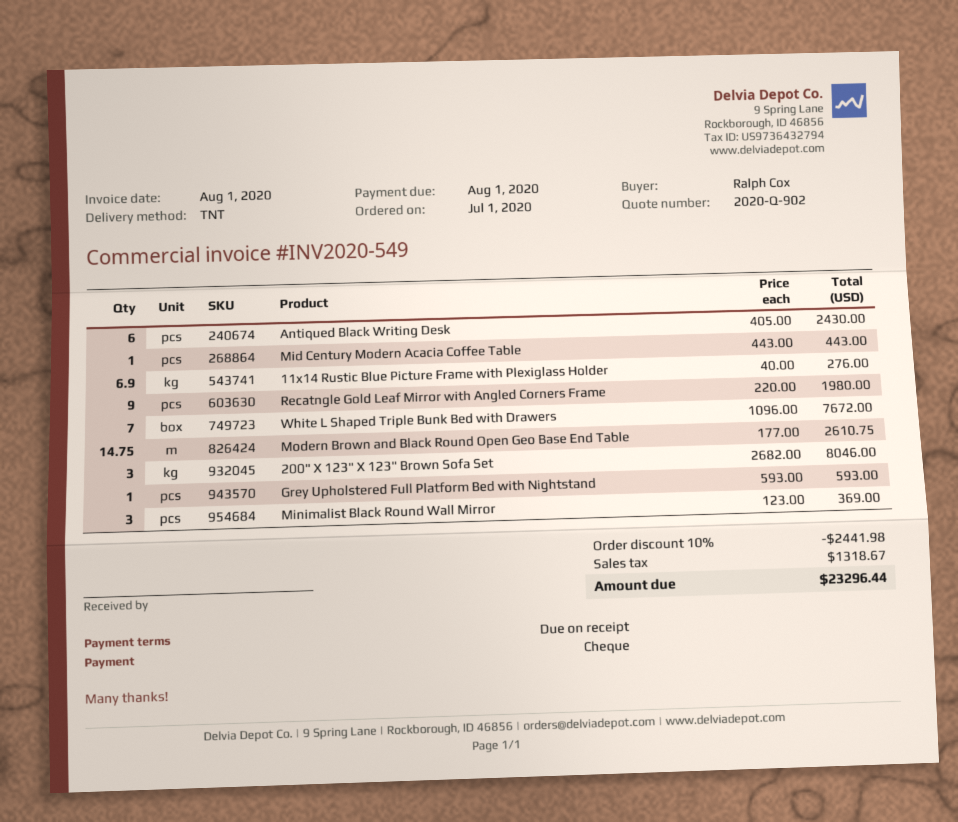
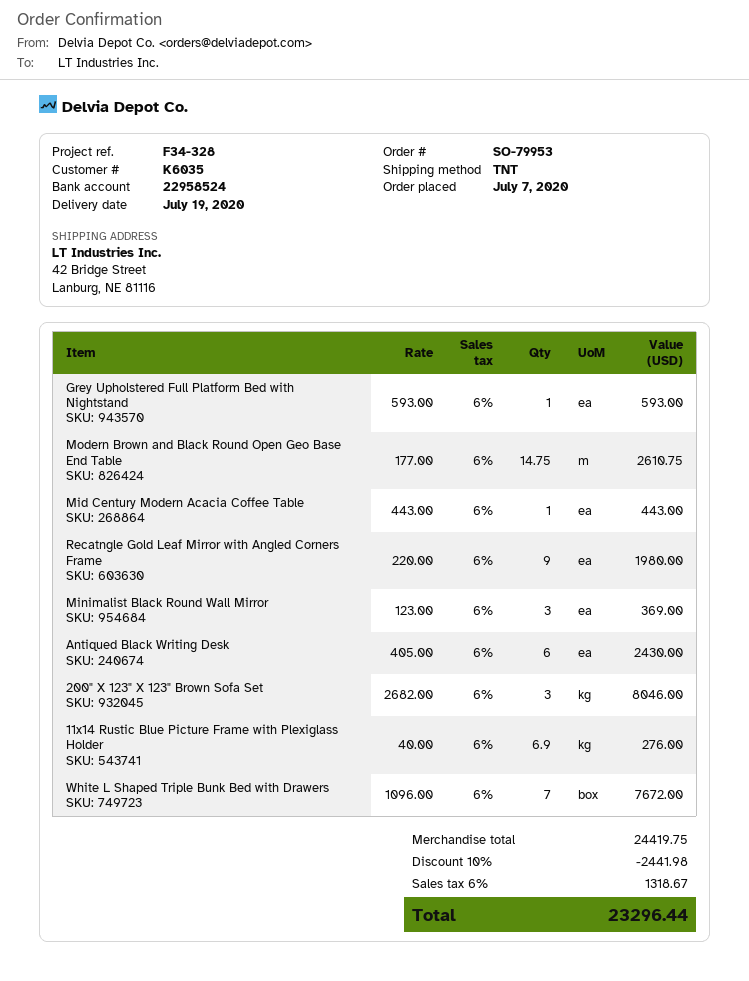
order date: 2020-07-01 -> 2020-07-07

